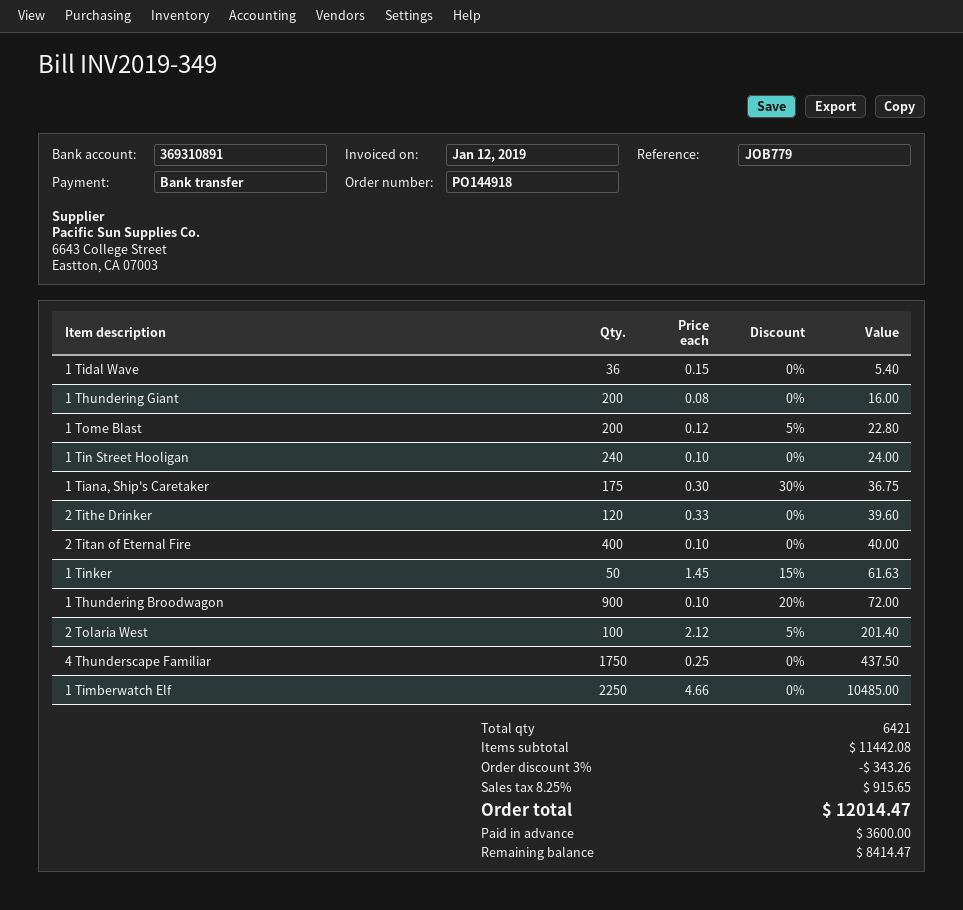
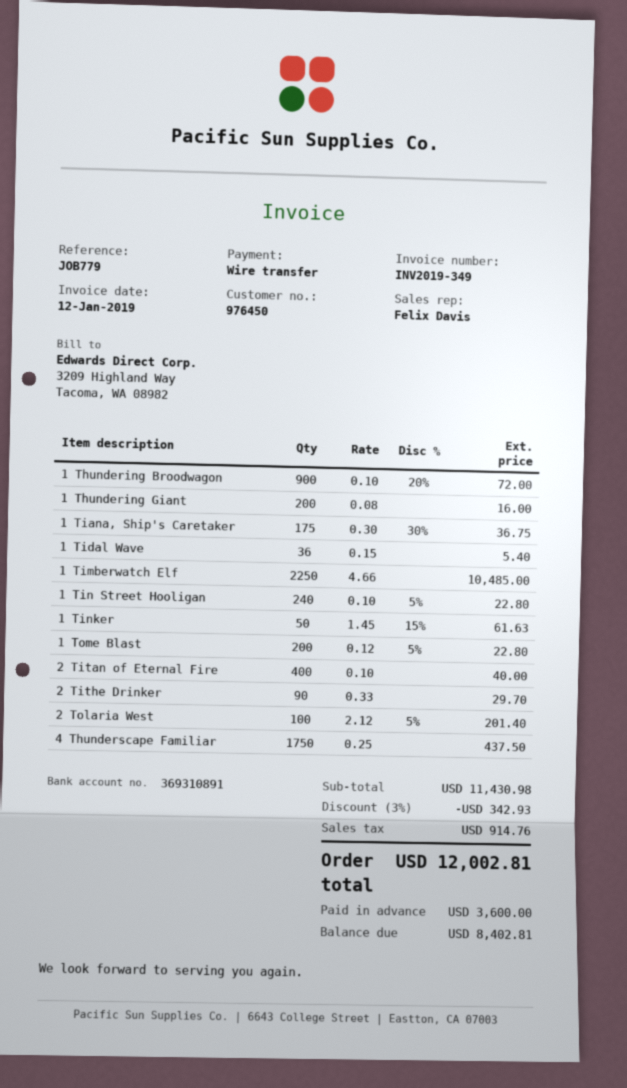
1 Tin Street Hooligan: 240 x 0.10 = 24.00 -> 240 x 0.10 - 5% = 22.80
2 Tithe Drinker: 120 x 0.33 = 39.60 -> 90 x 0.33 = 29.70
subtotal: 11442.08 -> 11430.98
discount: 3% = 343.26 -> 3% = 342.93
tax: 915.65 -> 914.76
total: 12014.47 -> 12002.81
balance: 8414.47 -> 8402.81

